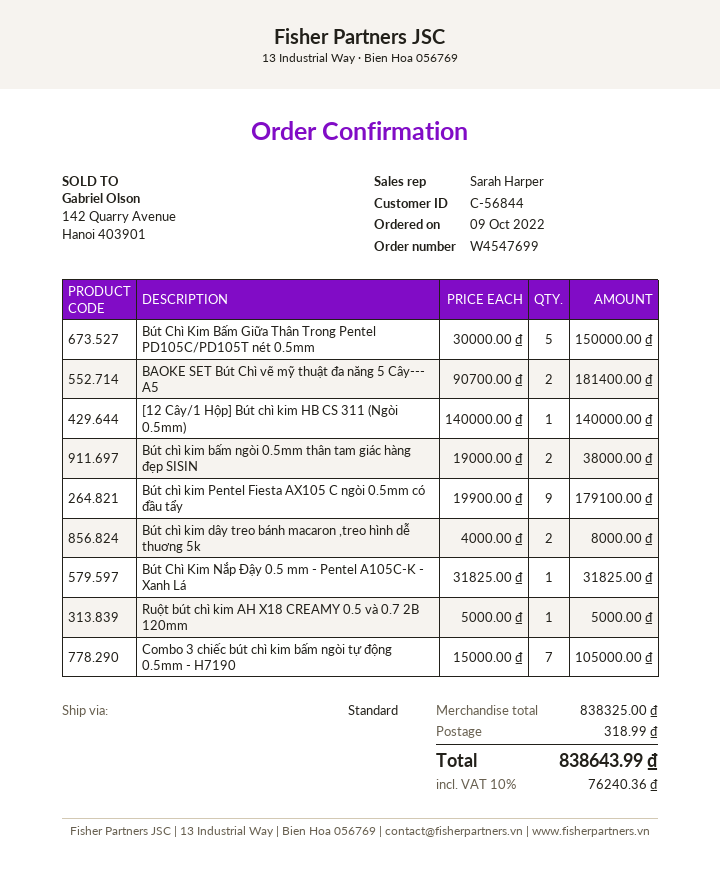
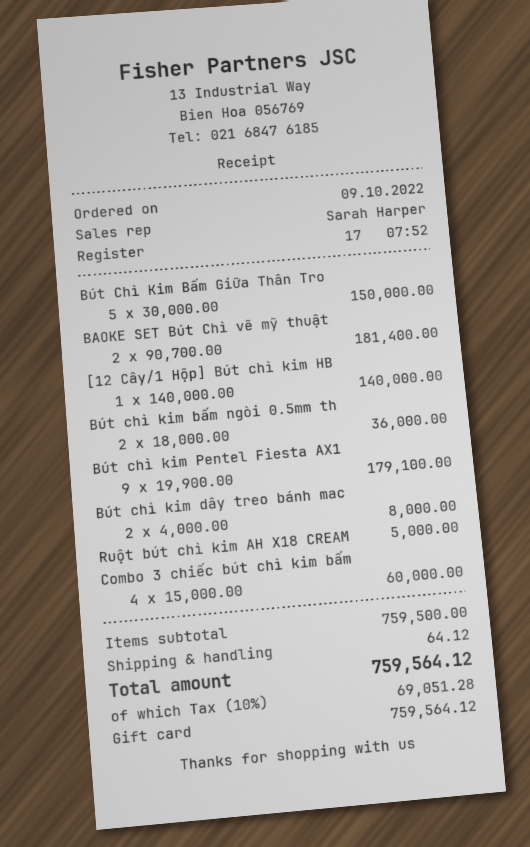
Bút chì kim bấm ngòi 0.5mm thân tam giác hàng đẹp SISIN: 2 x 19000.00 = 38000.00 -> 2 x 18000.00 = 36000.00
Bút Chì Kim Nắp Đậy 0.5 mm - Pentel A105C-K - Xanh Lá: 1 x 31825.00 = 31825.00 -> none
Combo 3 chiếc bút chì kim bấm ngòi tự động 0.5mm - H7190: 7 x 15000.00 = 105000.00 -> 4 x 15000.00 = 60000.00
subtotal: 838325.00 -> 759500.00
shipping: 318.99 -> 64.12
tax: 10% = 76240.36 -> 10% = 69051.28
total: 838643.99 -> 759564.12

